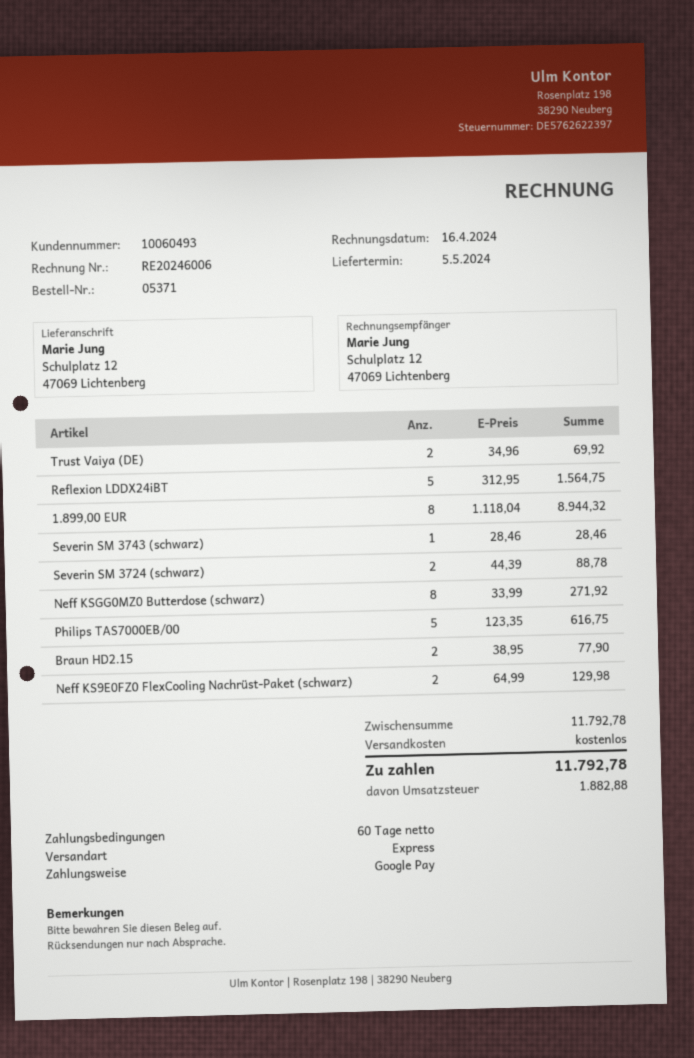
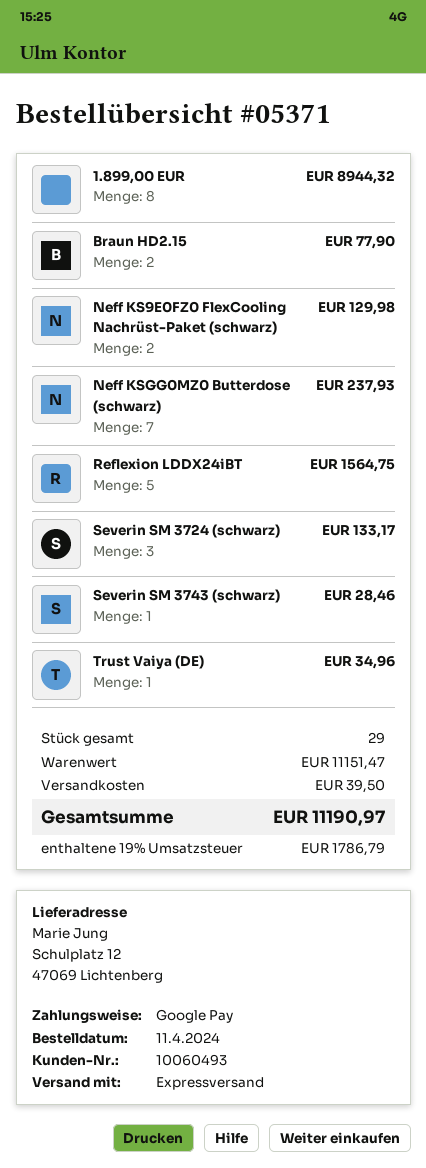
Trust Vaiya (DE): 2 for 69.92 -> 1 for 34.96
Severin SM 3724 (schwarz): 2 for 88.78 -> 3 for 133.17
Neff KSGG0MZ0 Butterdose (schwarz): 8 for 271.92 -> 7 for 237.93
Philips TAS7000EB/00: 5 for 616.75 -> none
subtotal: 11792.78 -> 11151.47
shipping: 0.00 -> 39.50
tax: 1882.88 -> 1786.79
total: 11792.78 -> 11190.97

